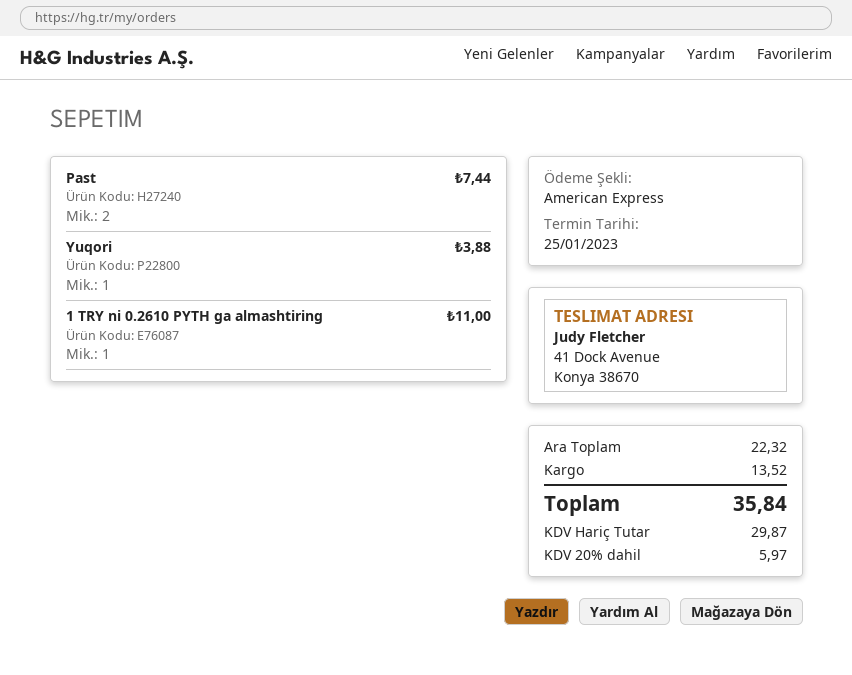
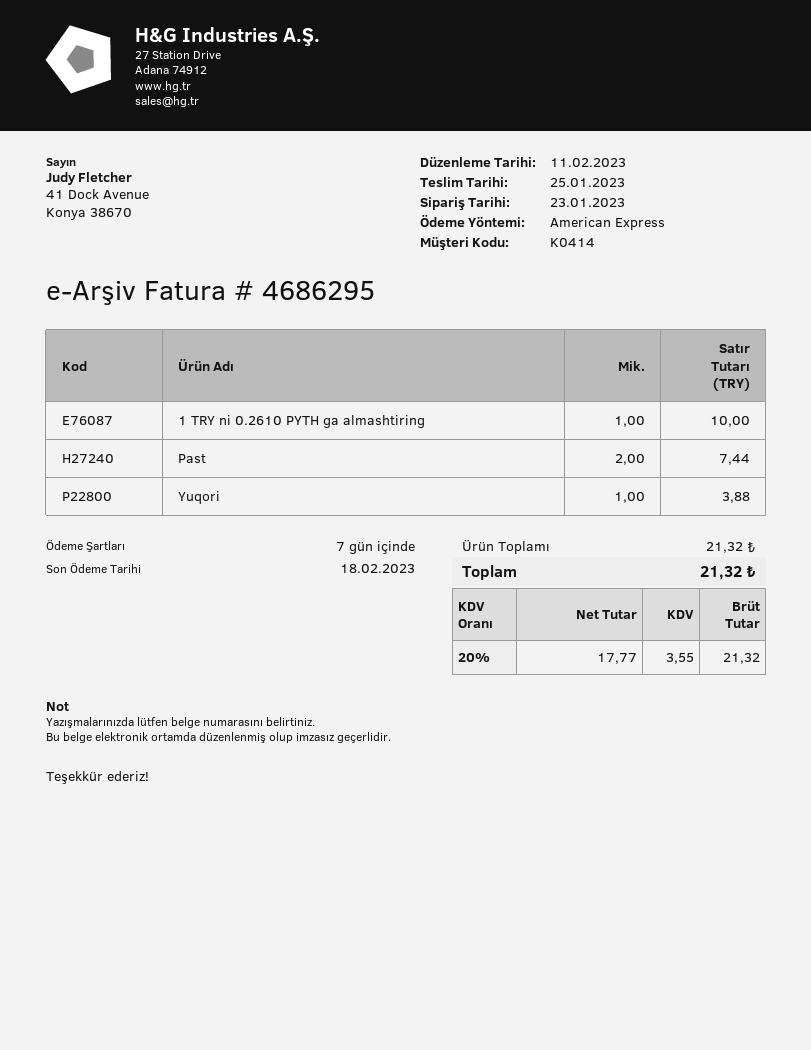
1 TRY ni 0.2610 PYTH ga almashtiring: 1 for 11.00 -> 1 for 10.00
subtotal: 22.32 -> 21.32
shipping: 13.52 -> none
net: 29.87 -> 17.77
tax: 20% = 5.97 -> 20% = 3.55
total: 35.84 -> 21.32

